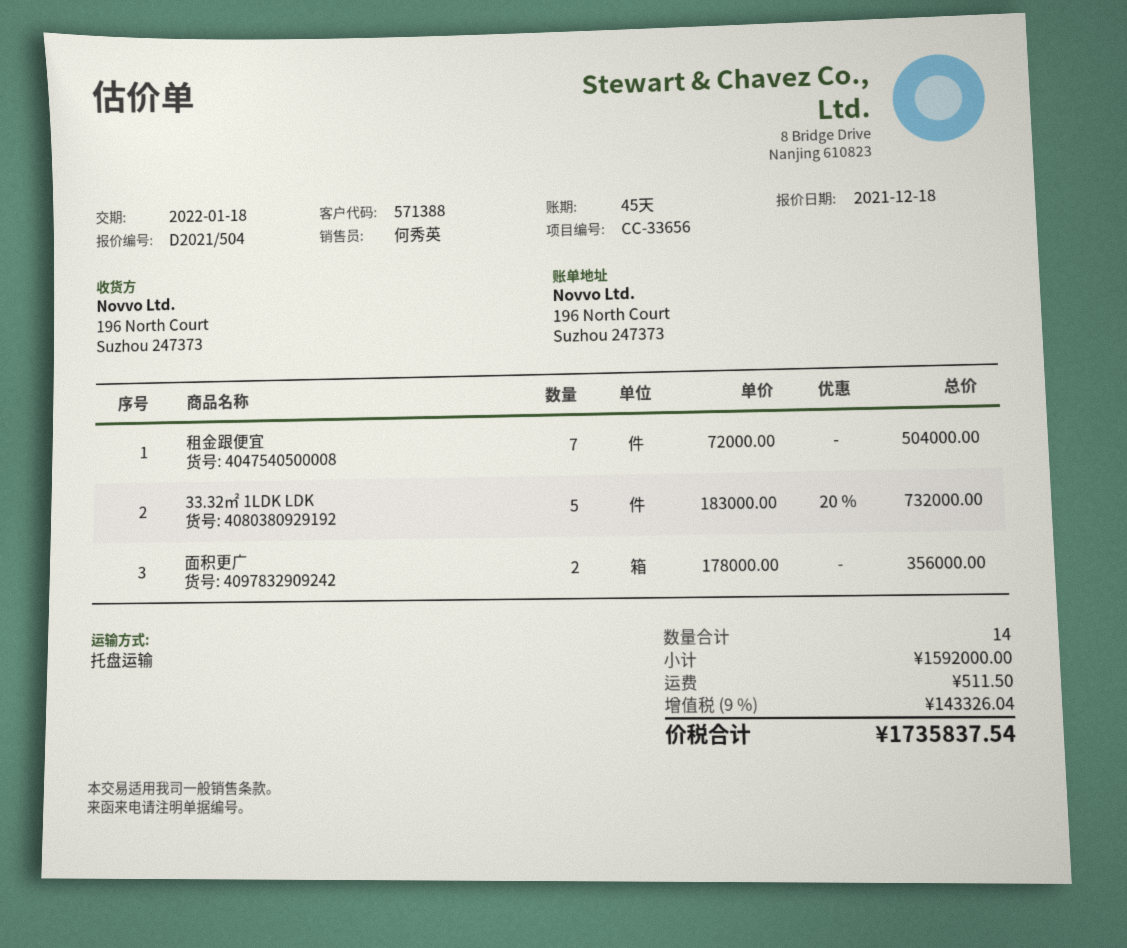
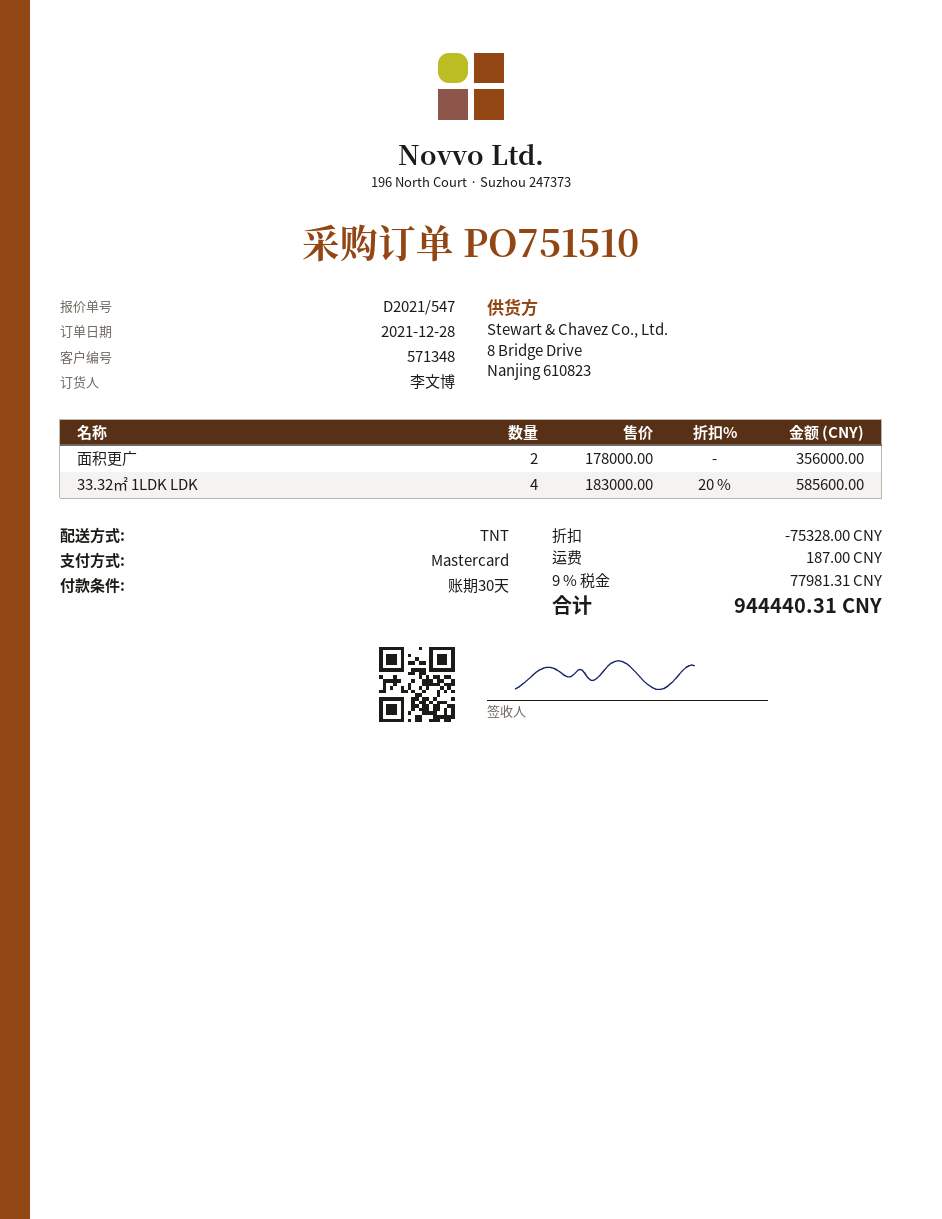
quote number: D2021/504 -> D2021/547
payment terms: 45 days -> 30 days
customer number: 571388 -> 571348
shipping method: pallet freight -> TNT
租金跟便宜: 7 x 72000.00 = 504000.00 -> none
33.32㎡ 1LDK LDK: 5 x 183000.00 - 20% = 732000.00 -> 4 x 183000.00 - 20% = 585600.00
discount: none -> 75328.00
shipping: 511.50 -> 187.00
tax: 9% = 143326.04 -> 9% = 77981.31
total: 1735837.54 -> 944440.31

